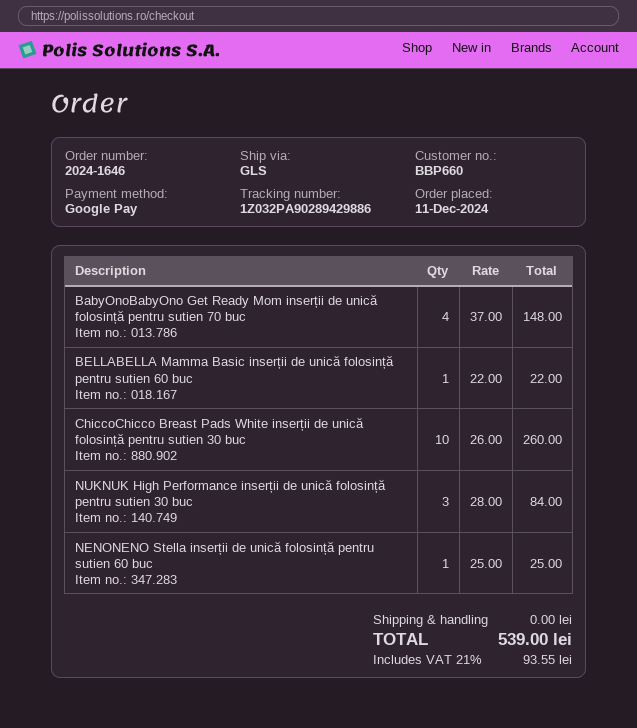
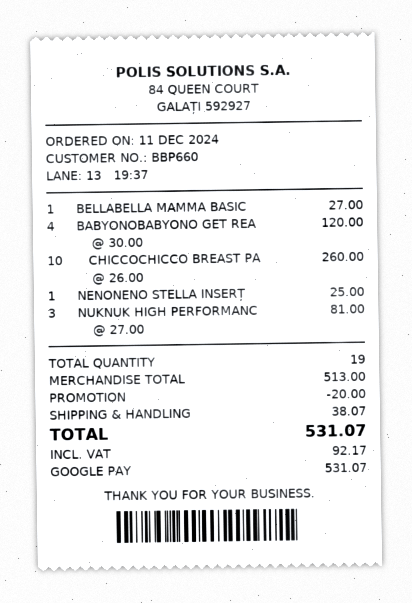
BabyOnoBabyOno Get Ready Mom inserții de unică folosință pentru sutien 70 buc: 4 x 37.00 = 148.00 -> 4 x 30.00 = 120.00
BELLABELLA Mamma Basic inserții de unică folosință pentru sutien 60 buc: 1 x 22.00 = 22.00 -> 1 x 27.00 = 27.00
NUKNUK High Performance inserții de unică folosință pentru sutien 30 buc: 3 x 28.00 = 84.00 -> 3 x 27.00 = 81.00
discount: none -> 20.00
shipping: 0.00 -> 38.07
tax: 93.55 -> 92.17
total: 539.00 -> 531.07

